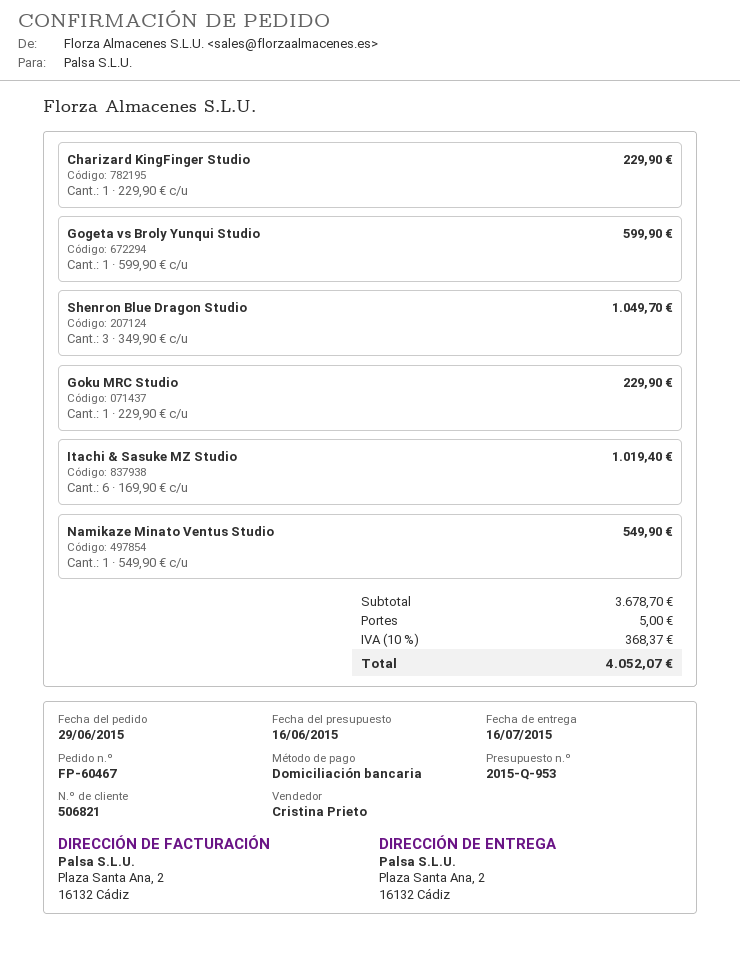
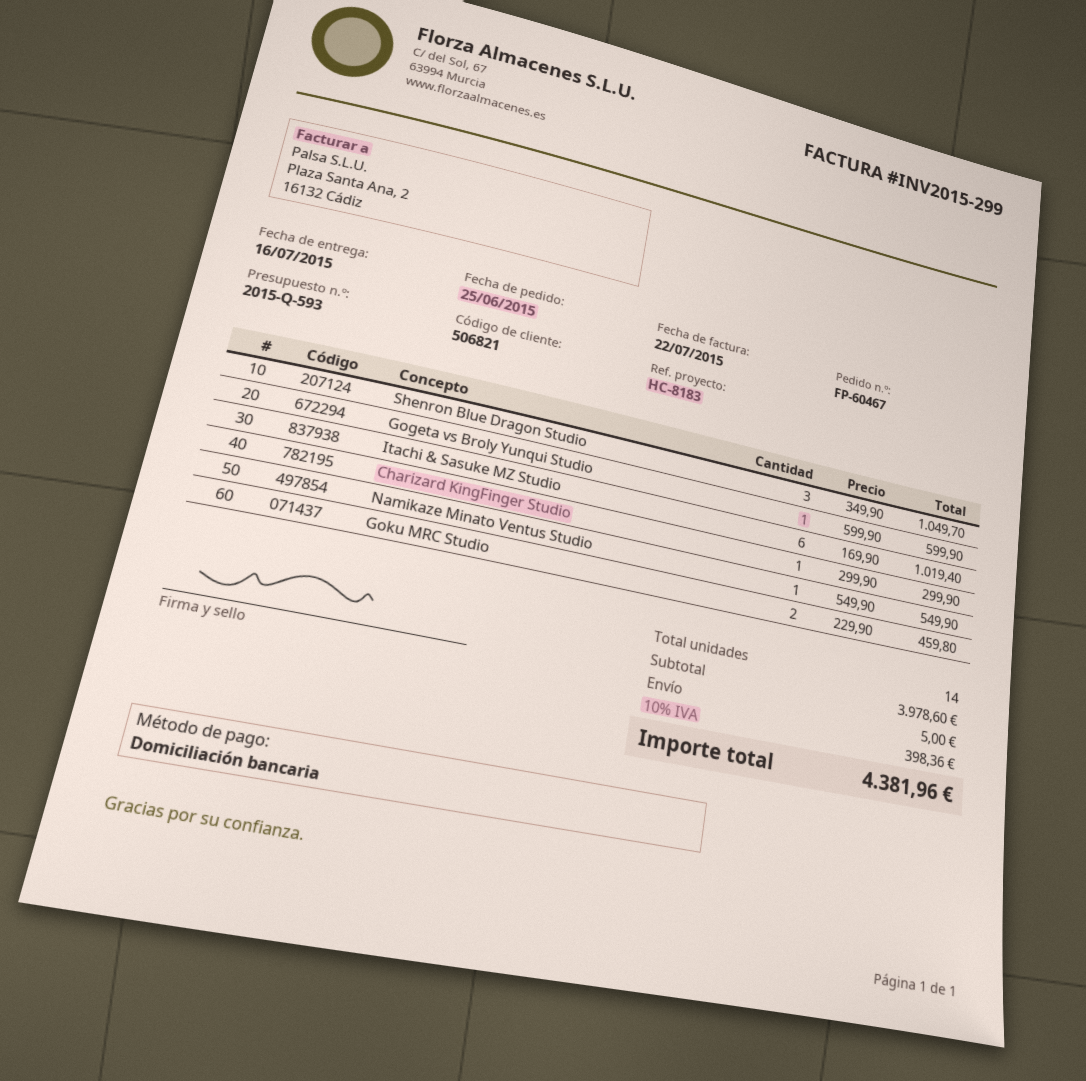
quote number: 2015-Q-953 -> 2015-Q-593
order date: 2015-06-29 -> 2015-06-25
Charizard KingFinger Studio: 1 x 229.90 = 229.90 -> 1 x 299.90 = 299.90
Goku MRC Studio: 1 x 229.90 = 229.90 -> 2 x 229.90 = 459.80
subtotal: 3678.70 -> 3978.60
tax: 10% = 368.37 -> 10% = 398.36
total: 4052.07 -> 4381.96

